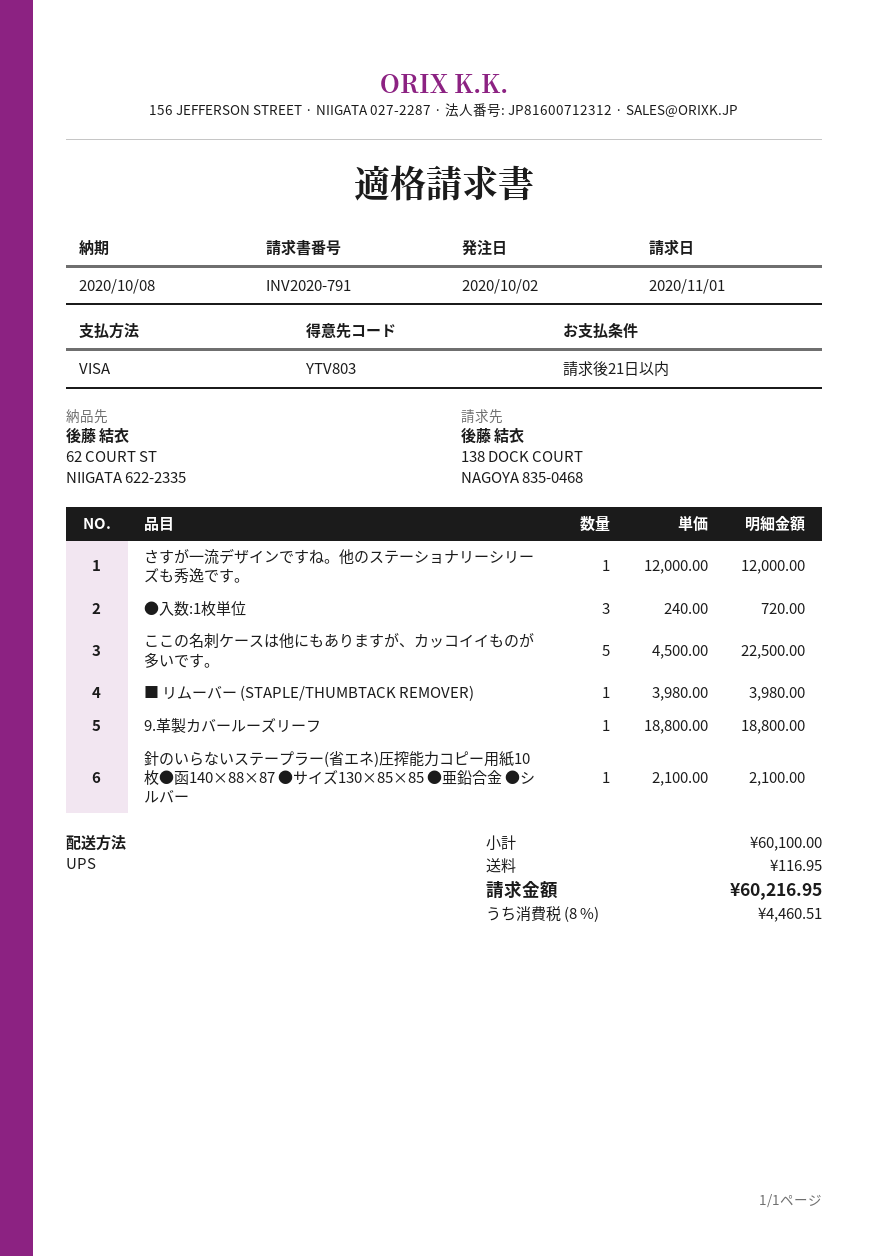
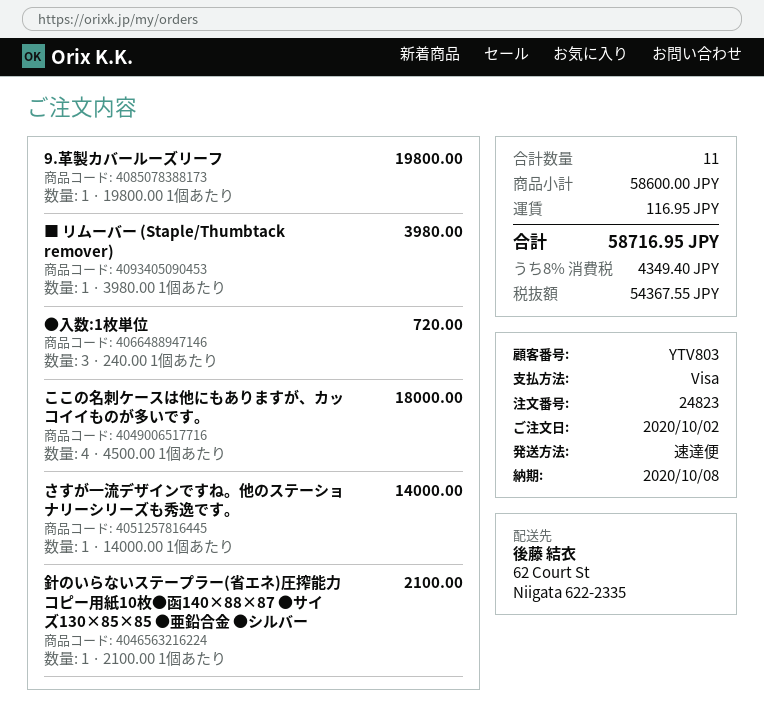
shipping method: UPS -> express
さすが一流デザインですね。他のステーショナリーシリーズも秀逸です。: 1 x 12000.00 = 12000.00 -> 1 x 14000.00 = 14000.00
ここの名刺ケースは他にもありますが、カッコイイものが多いです。: 5 x 4500.00 = 22500.00 -> 4 x 4500.00 = 18000.00
9.革製カバールーズリーフ: 1 x 18800.00 = 18800.00 -> 1 x 19800.00 = 19800.00
subtotal: 60100.00 -> 58600.00
tax: 8% = 4460.51 -> 8% = 4349.40
total: 60216.95 -> 58716.95

